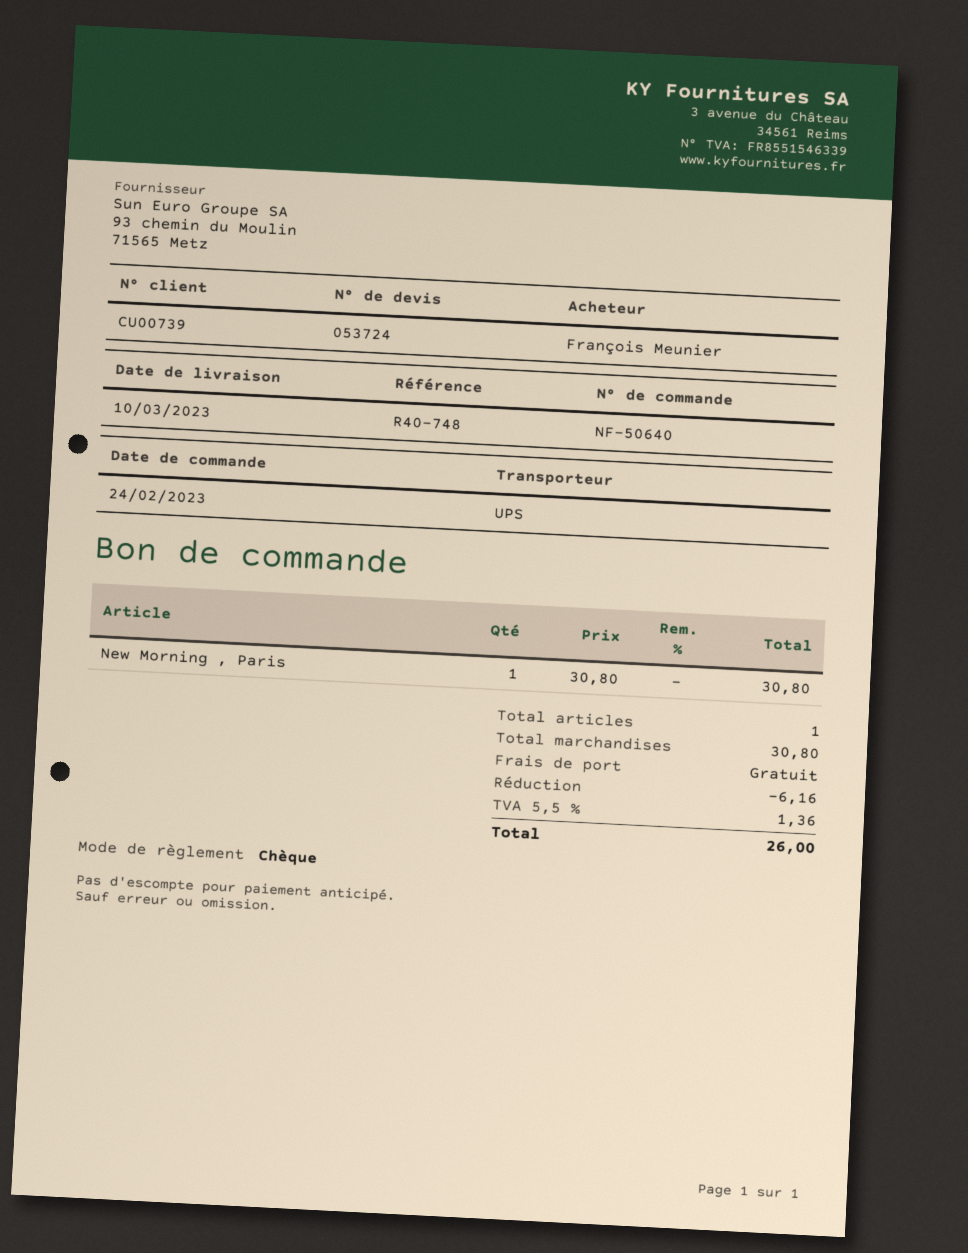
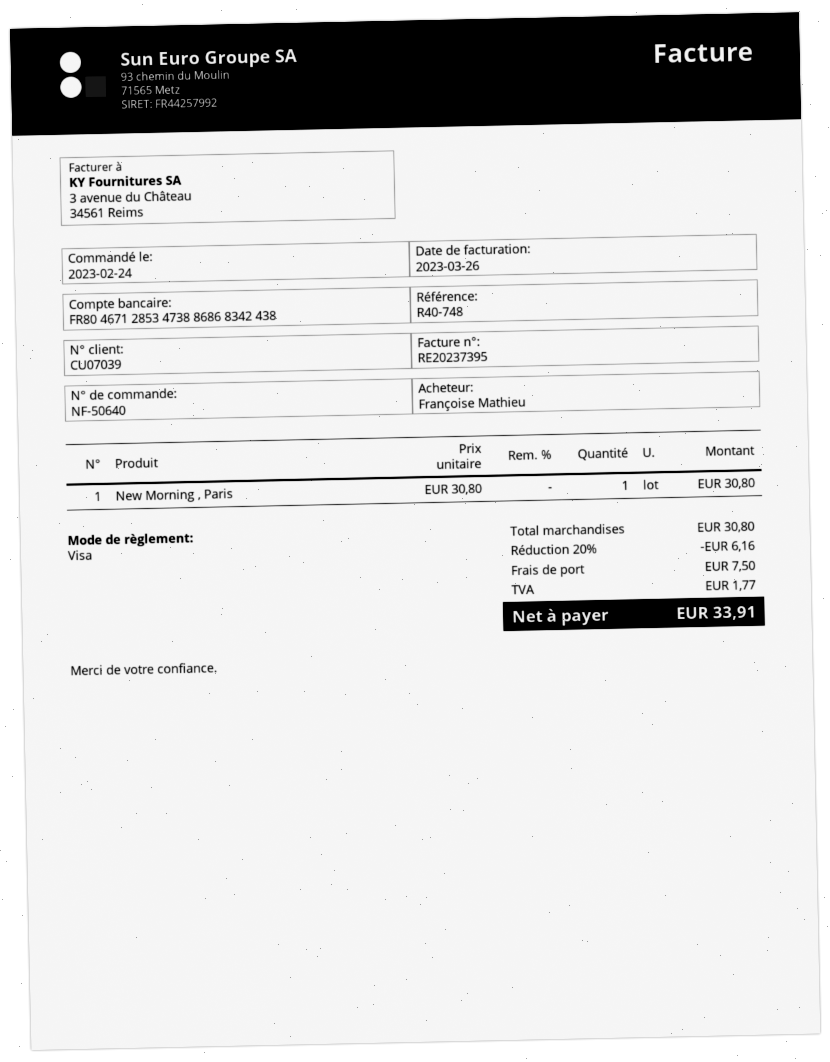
customer number: CU00739 -> CU07039
ordered by: François Meunier -> Françoise Mathieu
payment method: cheque -> Visa
shipping: 0.00 -> 7.50
tax: 1.36 -> 1.77
total: 26.00 -> 33.91

